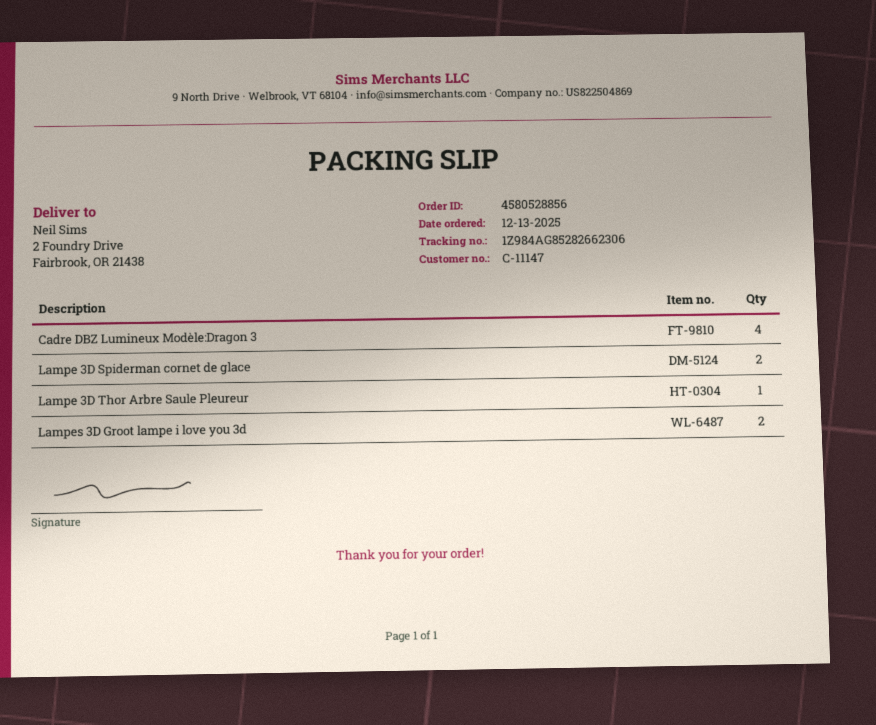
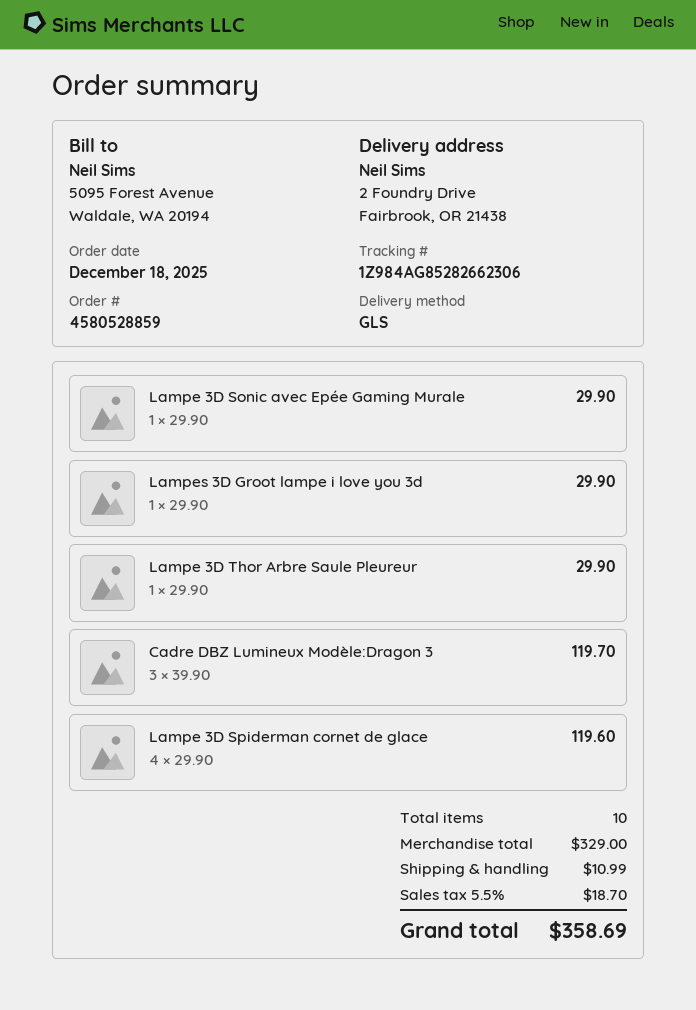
order number: 4580528856 -> 4580528859
order date: 2025-12-13 -> 2025-12-18
Cadre DBZ Lumineux Modèle:Dragon 3: 4 -> 3
Lampe 3D Spiderman cornet de glace: 2 -> 4
Lampes 3D Groot lampe i love you 3d: 2 -> 1
Lampe 3D Sonic avec Epée Gaming Murale: none -> 1

